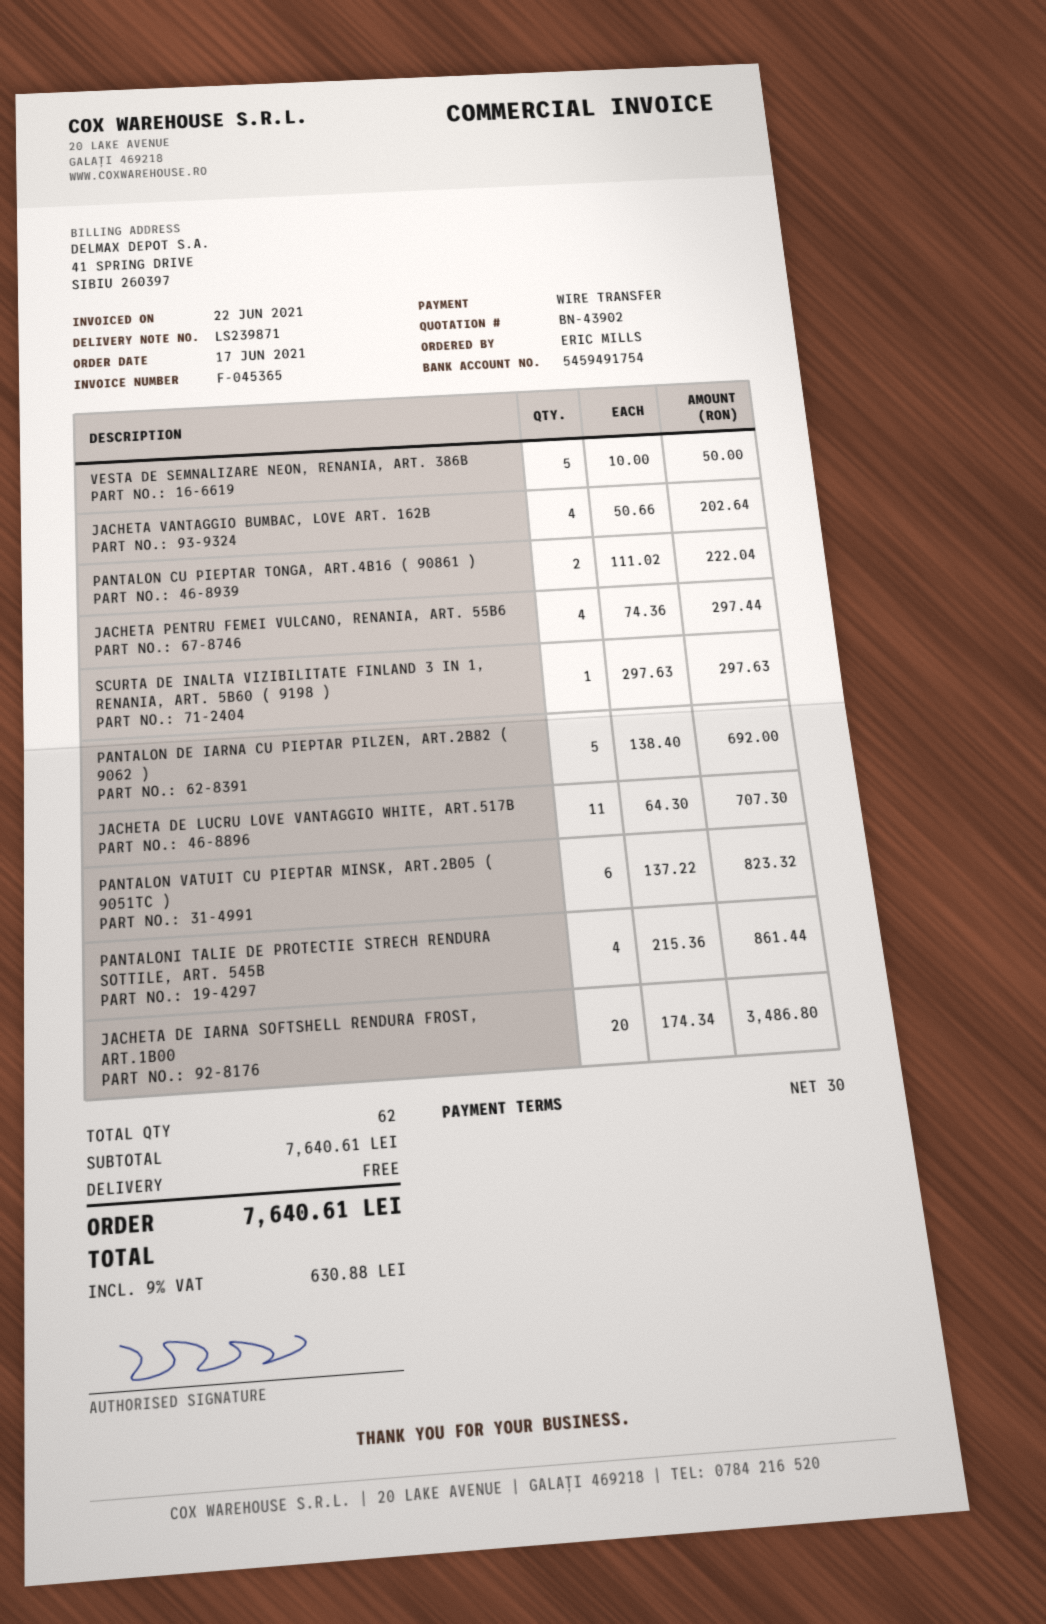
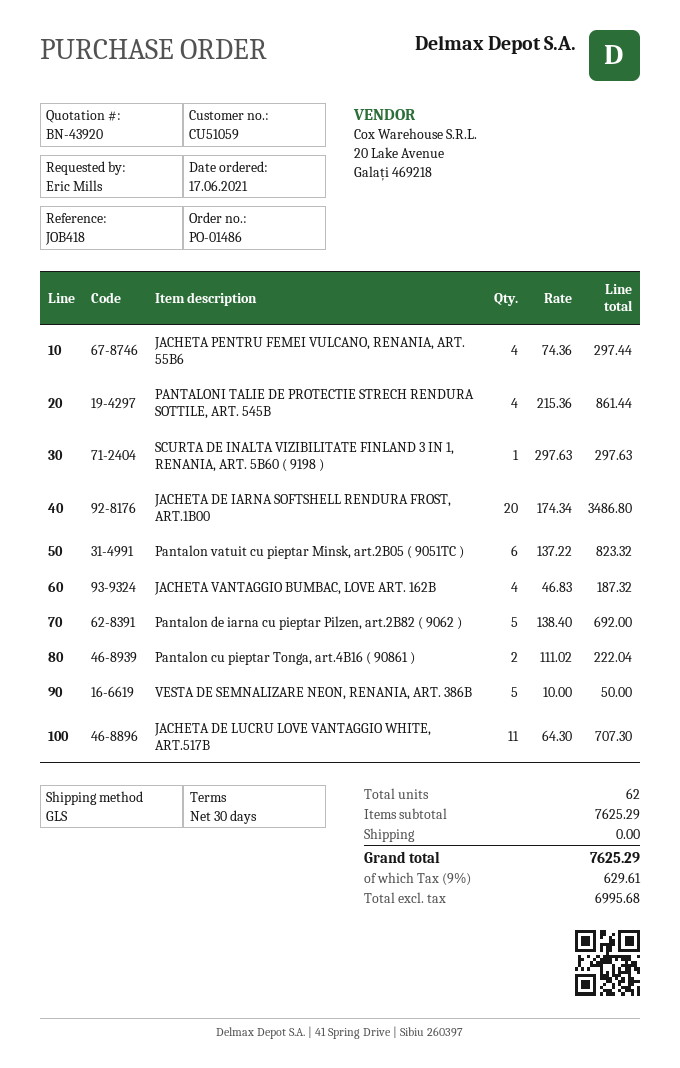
quote number: BN-43902 -> BN-43920
JACHETA VANTAGGIO BUMBAC, LOVE ART. 162B: 4 x 50.66 = 202.64 -> 4 x 46.83 = 187.32
subtotal: 7640.61 -> 7625.29
tax: 9% = 630.88 -> 9% = 629.61
total: 7640.61 -> 7625.29

